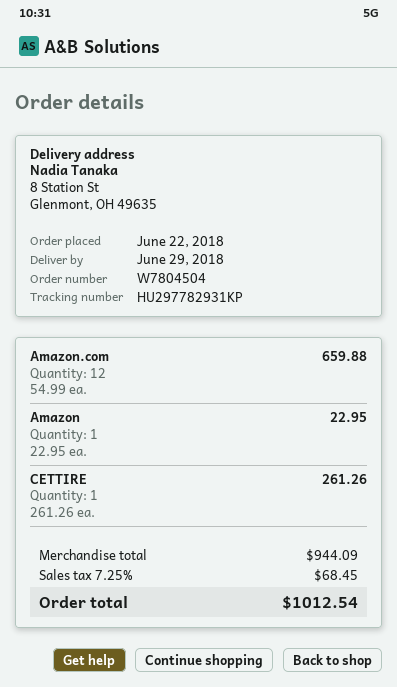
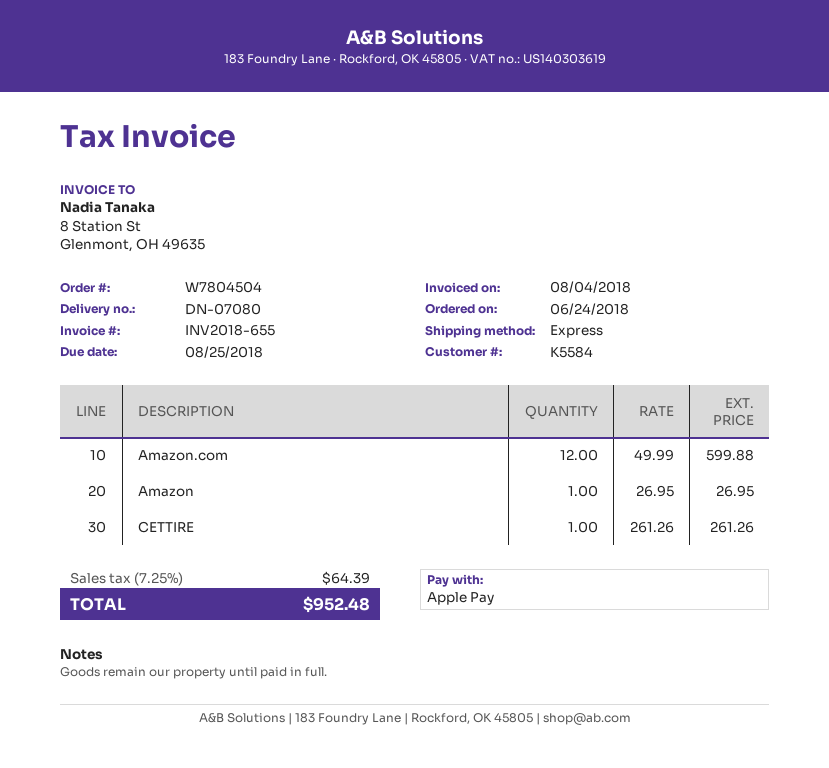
order date: 2018-06-22 -> 2018-06-24
Amazon.com: 12 x 54.99 = 659.88 -> 12 x 49.99 = 599.88
Amazon: 1 x 22.95 = 22.95 -> 1 x 26.95 = 26.95
tax: 7.25% = 68.45 -> 7.25% = 64.39
total: 1012.54 -> 952.48

